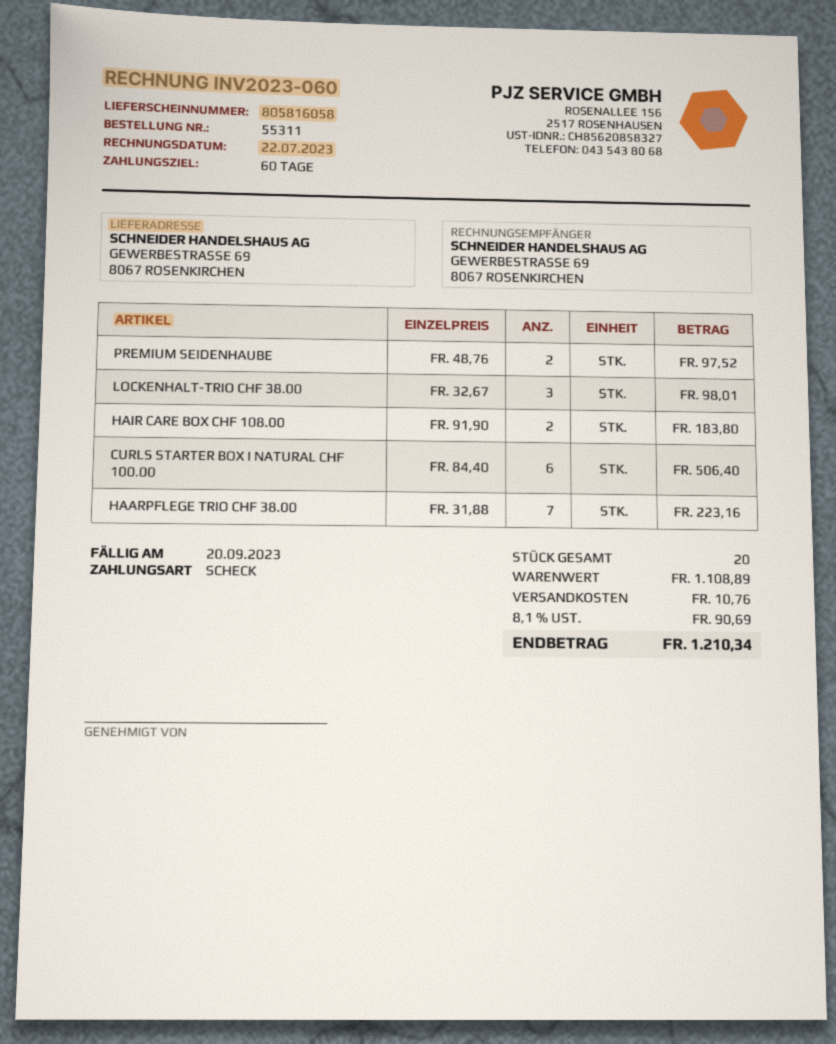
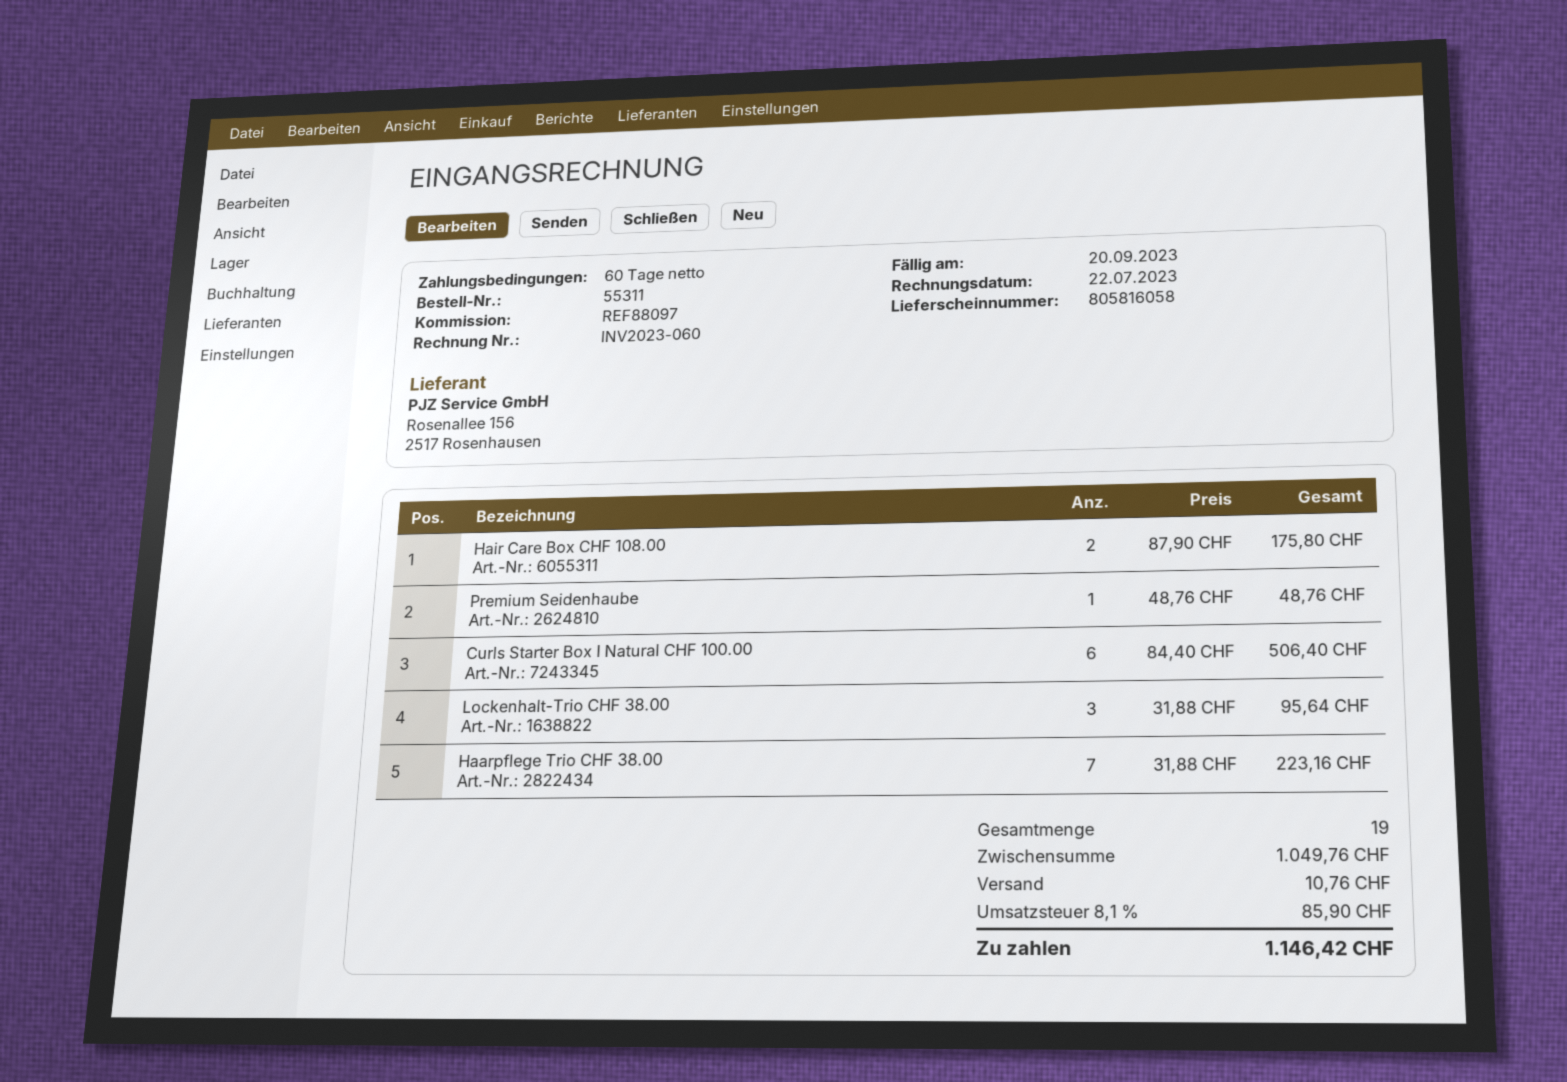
PREMIUM SEIDENHAUBE: 2 x 48.76 = 97.52 -> 1 x 48.76 = 48.76
LOCKENHALT-TRIO CHF 38.00: 3 x 32.67 = 98.01 -> 3 x 31.88 = 95.64
HAIR CARE BOX CHF 108.00: 2 x 91.90 = 183.80 -> 2 x 87.90 = 175.80
total quantity: 20 -> 19
subtotal: 1108.89 -> 1049.76
tax: 8.1% = 90.69 -> 8.1% = 85.90
total: 1210.34 -> 1146.42

